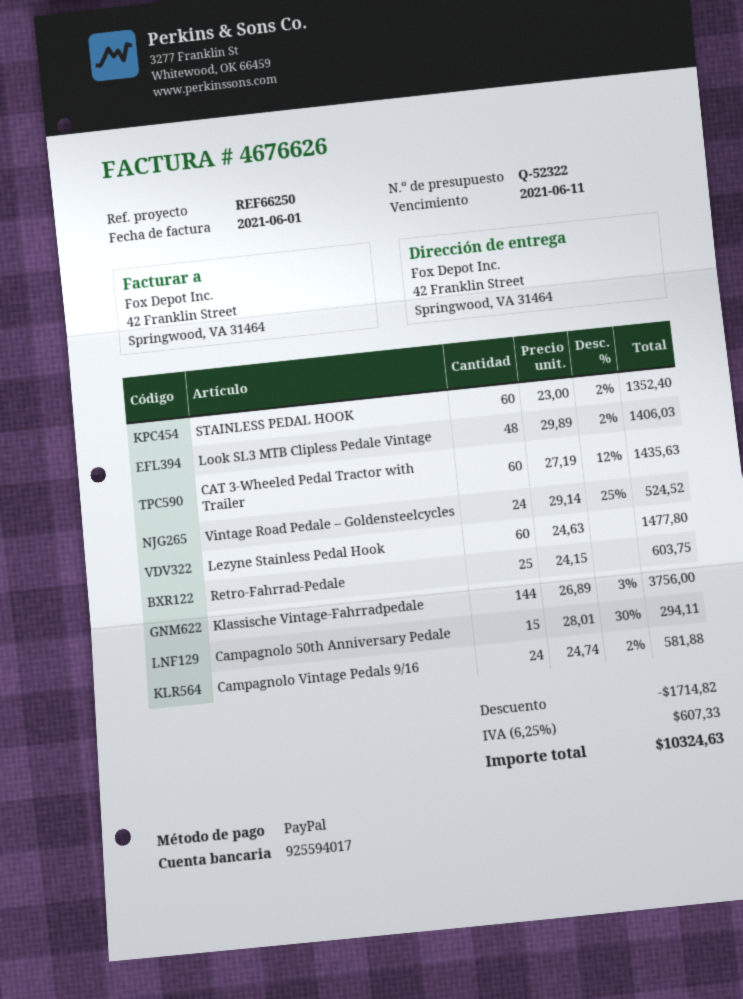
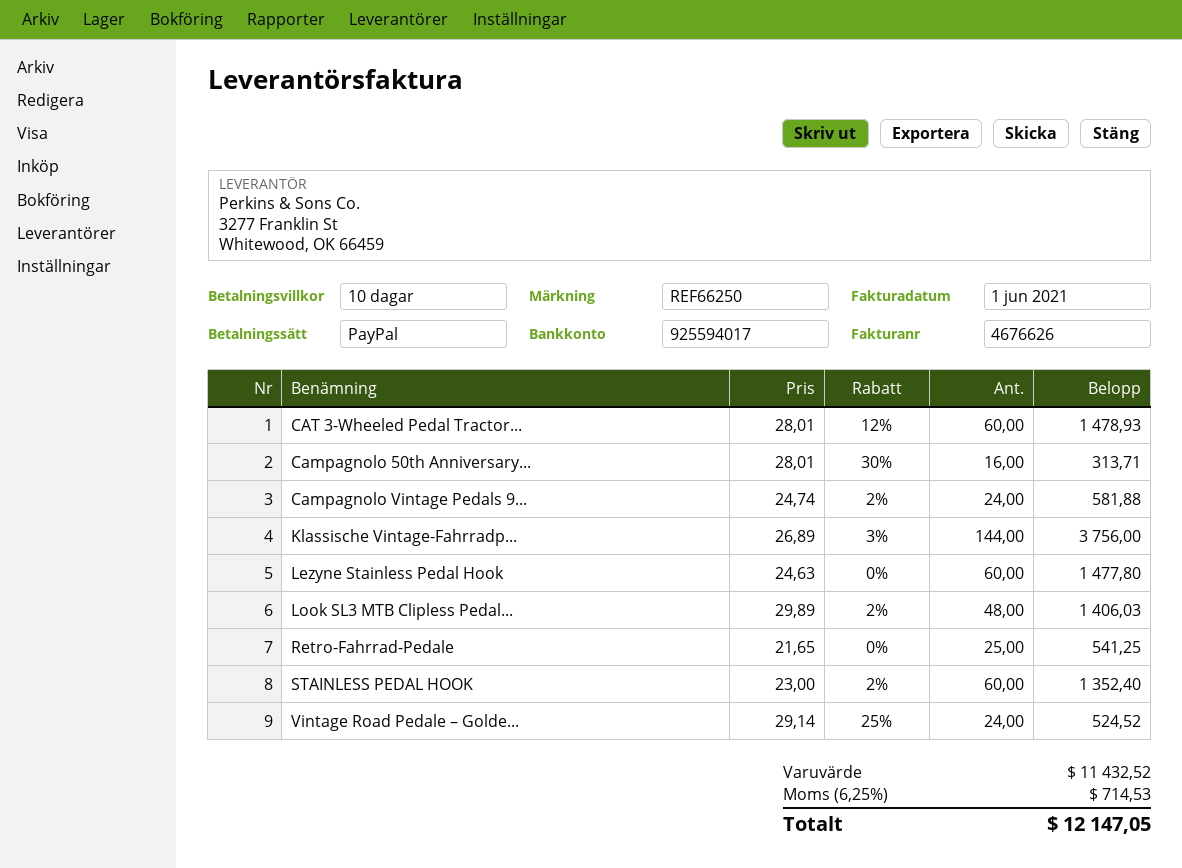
CAT 3-Wheeled Pedal Tractor with Trailer: 60 x 27.19 - 12% = 1435.63 -> 60 x 28.01 - 12% = 1478.93
Retro-Fahrrad-Pedale: 25 x 24.15 = 603.75 -> 25 x 21.65 = 541.25
Campagnolo 50th Anniversary Pedale: 15 x 28.01 - 30% = 294.11 -> 16 x 28.01 - 30% = 313.71
discount: 1714.82 -> none
tax: 6.25% = 607.33 -> 6.25% = 714.53
total: 10324.63 -> 12147.05

